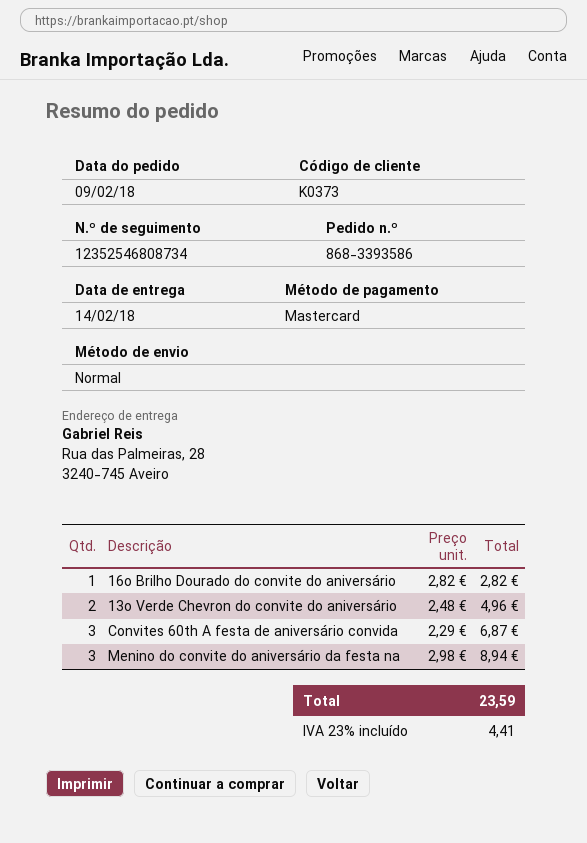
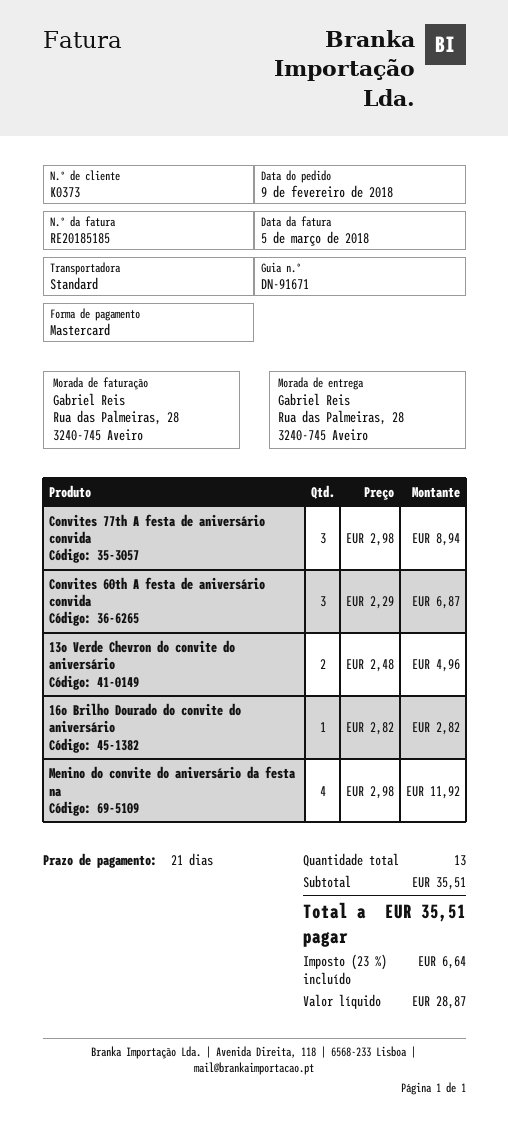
Menino do convite do aniversário da festa na: 3 x 2.98 = 8.94 -> 4 x 2.98 = 11.92
Convites 77th A festa de aniversário convida: none -> 3 x 2.98 = 8.94
tax: 23% = 4.41 -> 23% = 6.64
total: 23.59 -> 35.51

